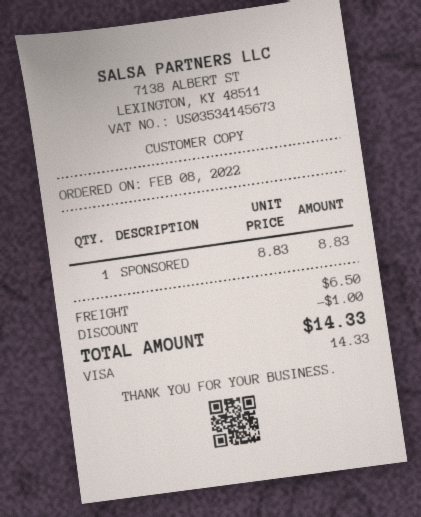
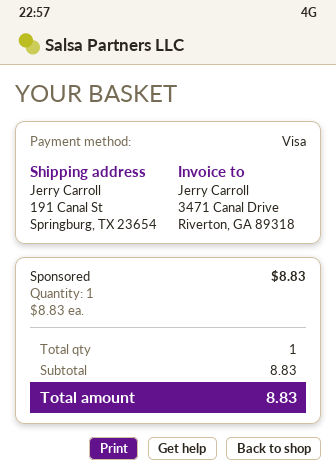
discount: 1.00 -> none
shipping: 6.50 -> none
total: 14.33 -> 8.83

